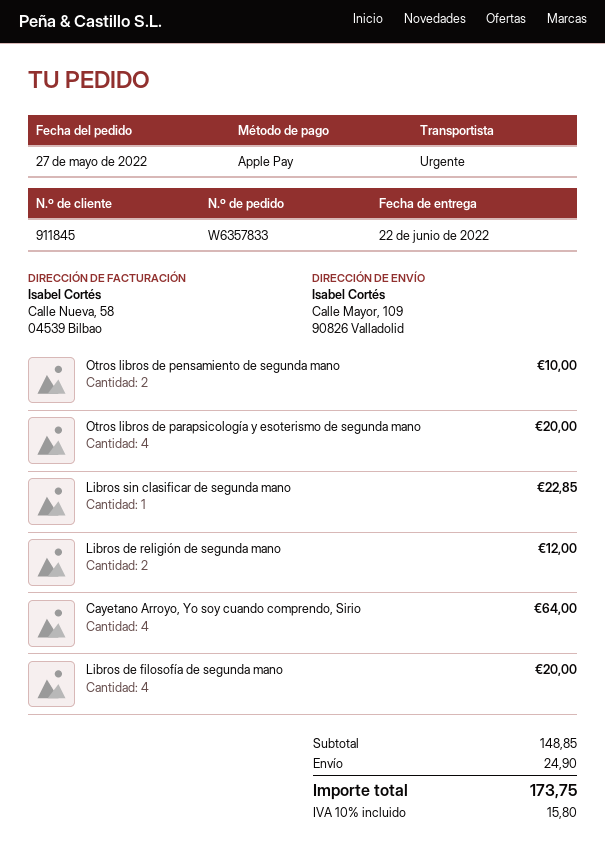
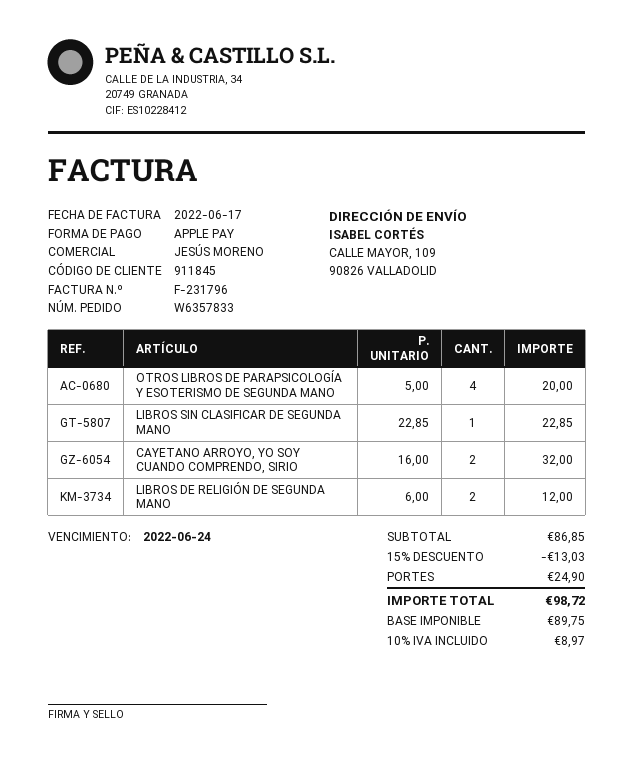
Otros libros de pensamiento de segunda mano: 2 for 10.00 -> none
Cayetano Arroyo, Yo soy cuando comprendo, Sirio: 4 for 64.00 -> 2 for 32.00
Libros de filosofía de segunda mano: 4 for 20.00 -> none
subtotal: 148.85 -> 86.85
discount: none -> 15% = 13.03
tax: 10% = 15.80 -> 10% = 8.97
total: 173.75 -> 98.72

